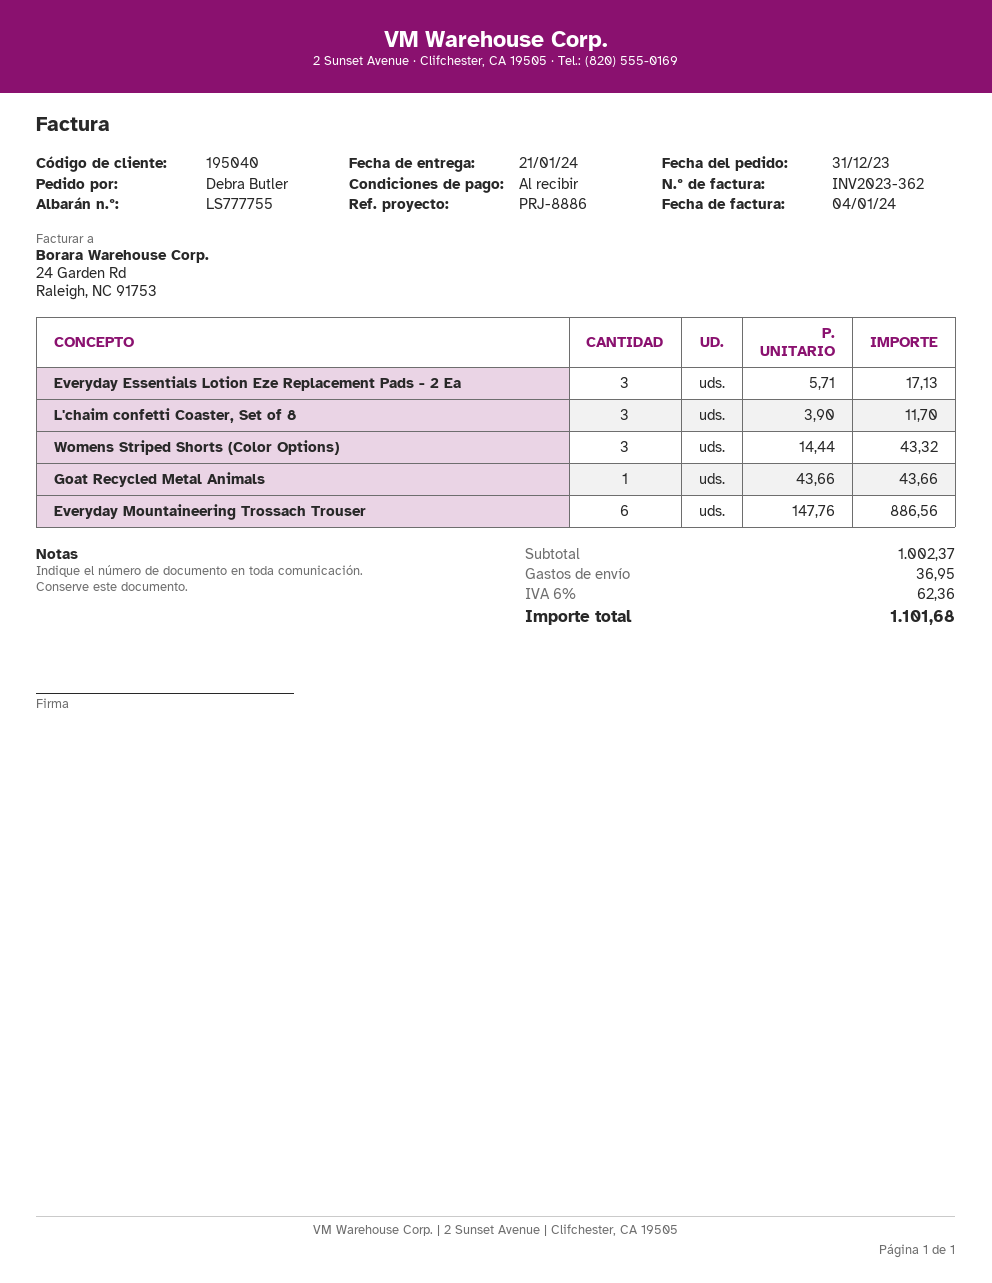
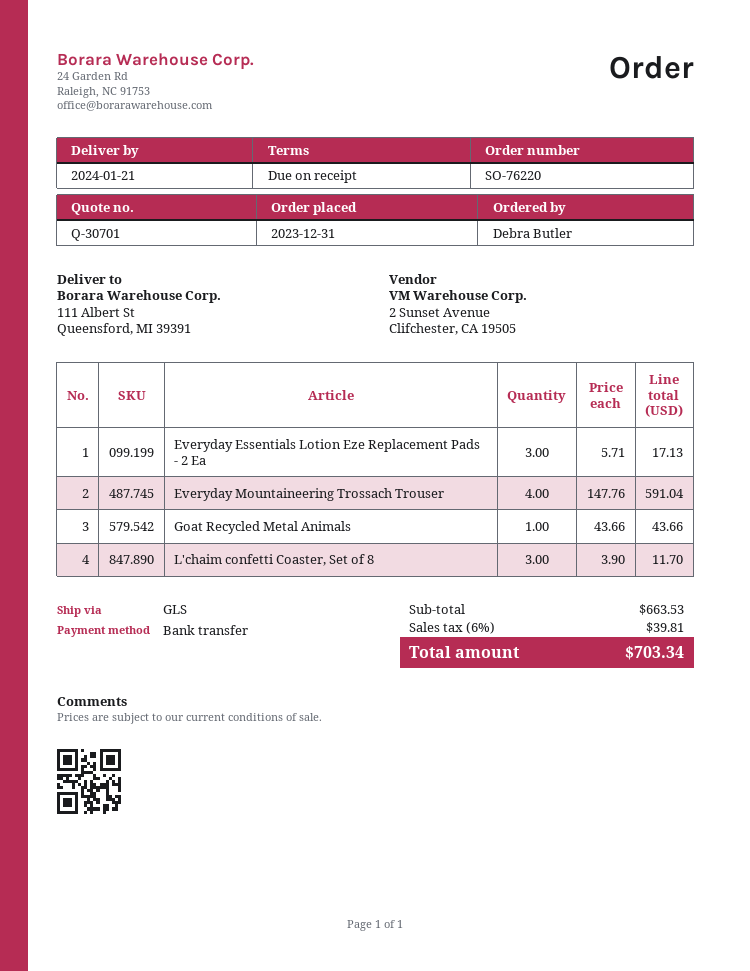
Womens Striped Shorts (Color Options): 3 x 14.44 = 43.32 -> none
Everyday Mountaineering Trossach Trouser: 6 x 147.76 = 886.56 -> 4 x 147.76 = 591.04
subtotal: 1002.37 -> 663.53
shipping: 36.95 -> none
tax: 6% = 62.36 -> 6% = 39.81
total: 1101.68 -> 703.34

